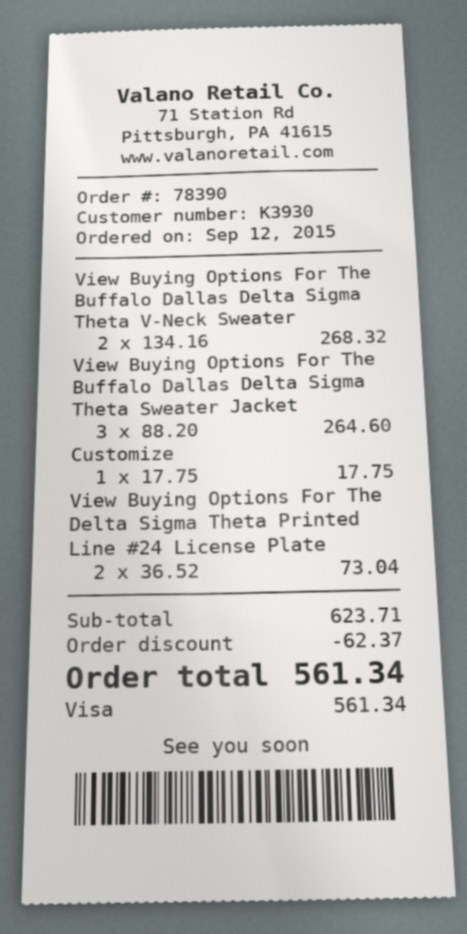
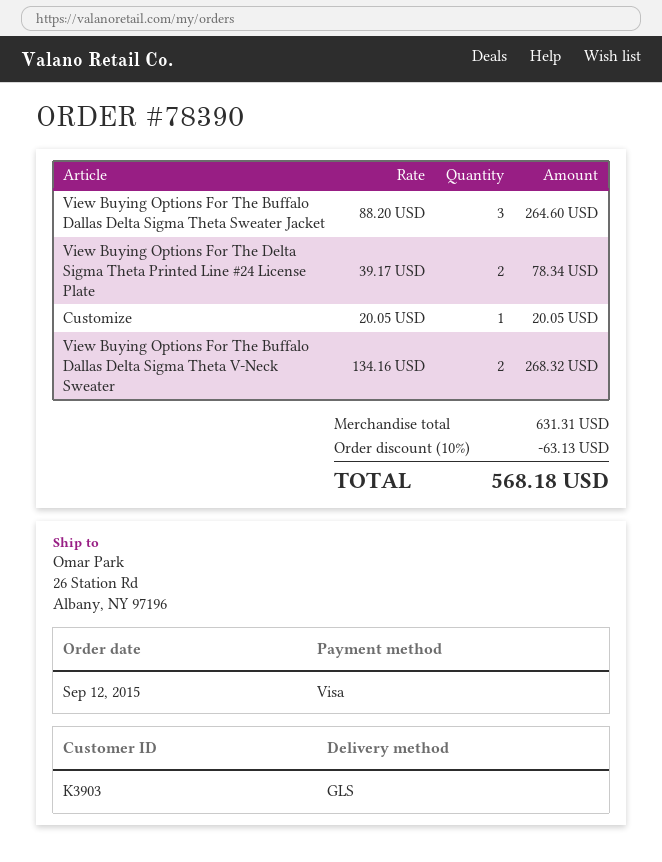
customer number: K3930 -> K3903
Customize: 1 x 17.75 = 17.75 -> 1 x 20.05 = 20.05
View Buying Options For The Delta Sigma Theta Printed Line #24 License Plate: 2 x 36.52 = 73.04 -> 2 x 39.17 = 78.34
subtotal: 623.71 -> 631.31
discount: 62.37 -> 63.13
total: 561.34 -> 568.18

